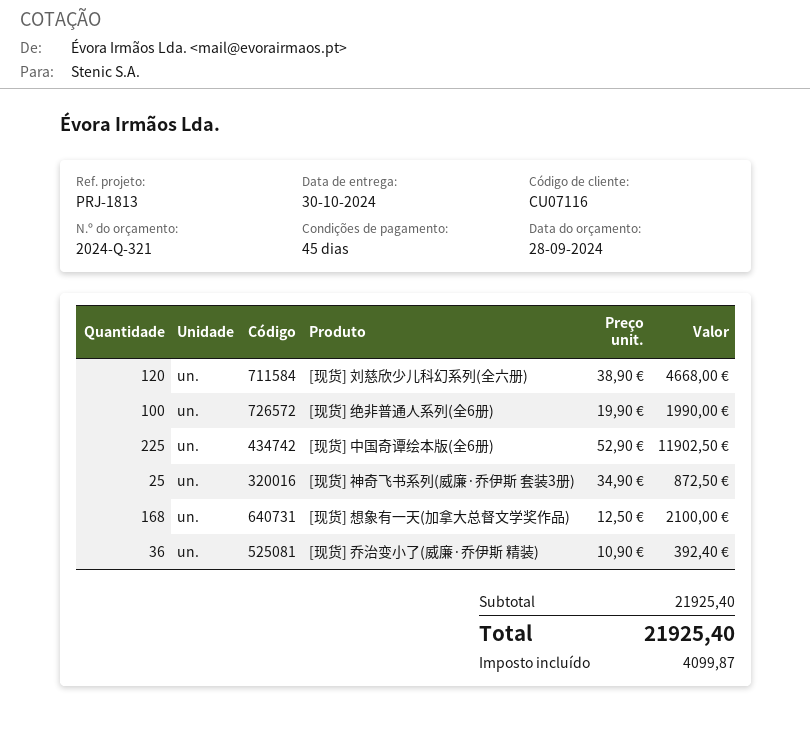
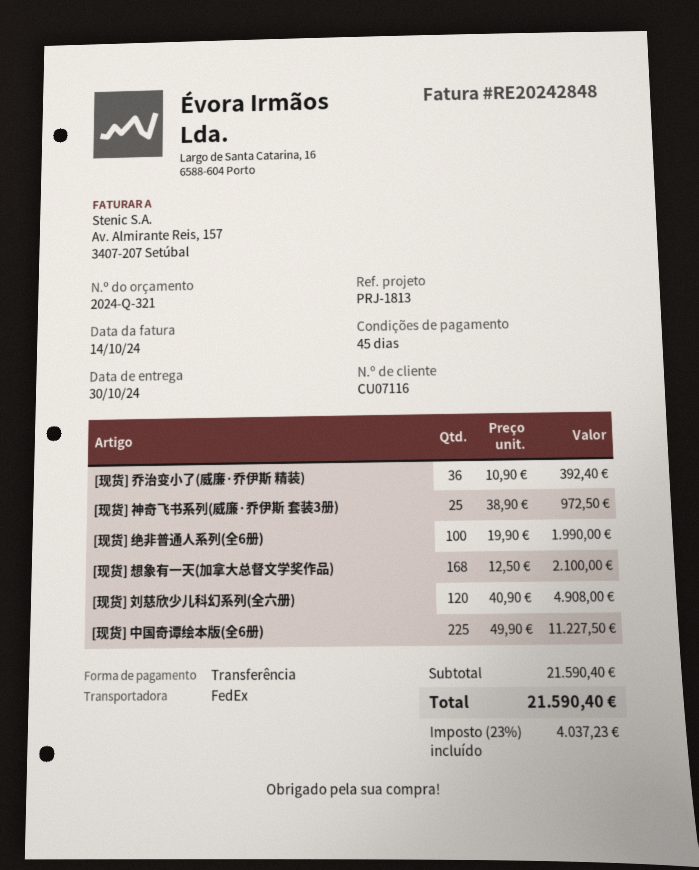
[现货] 刘慈欣少儿科幻系列(全六册): 120 x 38.90 = 4668.00 -> 120 x 40.90 = 4908.00
[现货] 中国奇谭绘本版(全6册): 225 x 52.90 = 11902.50 -> 225 x 49.90 = 11227.50
[现货] 神奇飞书系列(威廉·乔伊斯 套装3册): 25 x 34.90 = 872.50 -> 25 x 38.90 = 972.50
subtotal: 21925.40 -> 21590.40
tax: 4099.87 -> 4037.23
total: 21925.40 -> 21590.40

